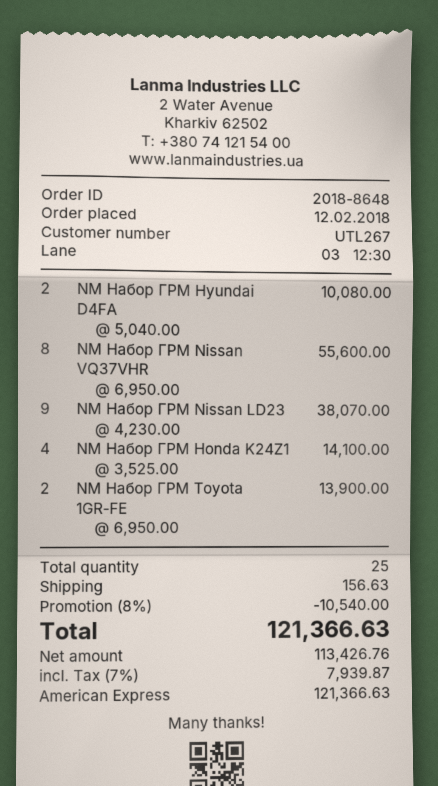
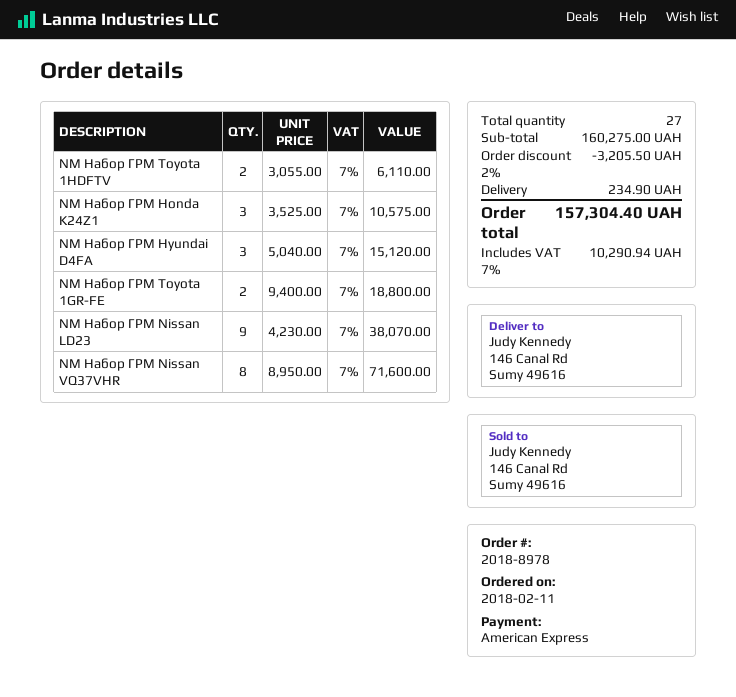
order number: 2018-8648 -> 2018-8978
order date: 2018-02-12 -> 2018-02-11
NM Набор ГРМ Hyundai D4FA: 2 x 5040.00 = 10080.00 -> 3 x 5040.00 = 15120.00
NM Набор ГРМ Nissan VQ37VHR: 8 x 6950.00 = 55600.00 -> 8 x 8950.00 = 71600.00
NM Набор ГРМ Honda K24Z1: 4 x 3525.00 = 14100.00 -> 3 x 3525.00 = 10575.00
NM Набор ГРМ Toyota 1GR-FE: 2 x 6950.00 = 13900.00 -> 2 x 9400.00 = 18800.00
NM Набор ГРМ Toyota 1HDFTV: none -> 2 x 3055.00 = 6110.00
total quantity: 25 -> 27
discount: 8% = 10540.00 -> 2% = 3205.50
shipping: 156.63 -> 234.90
tax: 7% = 7939.87 -> 7% = 10290.94
total: 121366.63 -> 157304.40

